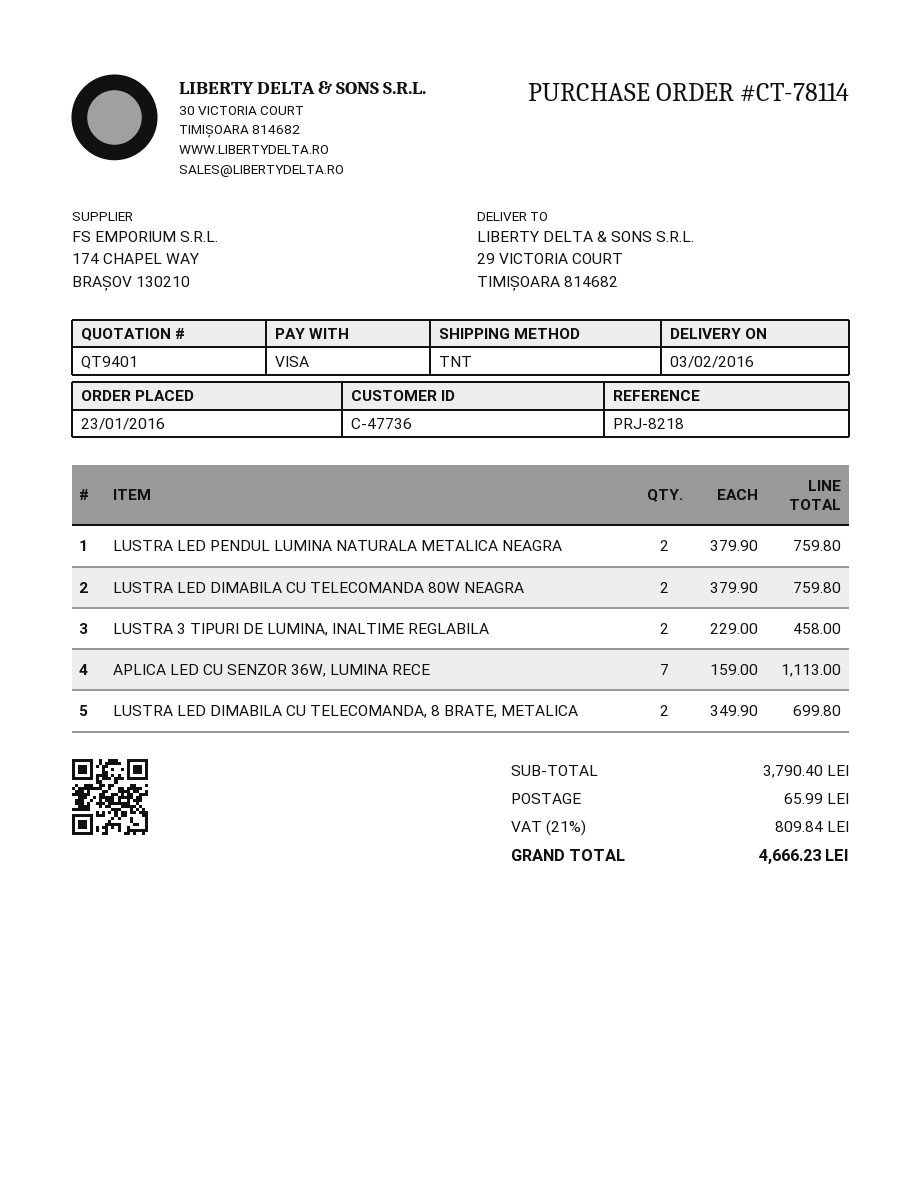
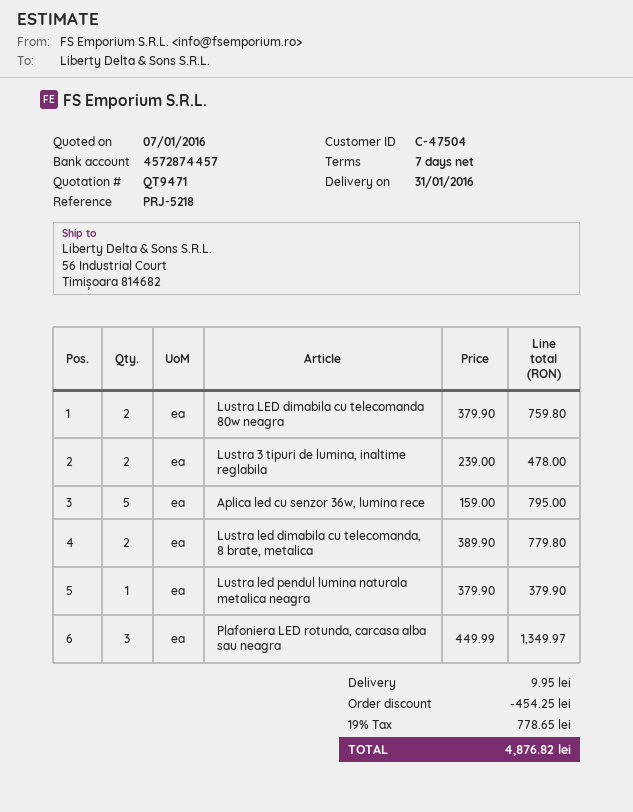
quote number: QT9401 -> QT9471
delivery date: 2016-02-03 -> 2016-01-31
customer number: C-47736 -> C-47504
reference: PRJ-8218 -> PRJ-5218
ship to: 29 VICTORIA COURT, TIMIȘOARA 814682 -> 56 Industrial Court, Timișoara 814682
LUSTRA LED PENDUL LUMINA NATURALA METALICA NEAGRA: 2 x 379.90 = 759.80 -> 1 x 379.90 = 379.90
LUSTRA 3 TIPURI DE LUMINA, INALTIME REGLABILA: 2 x 229.00 = 458.00 -> 2 x 239.00 = 478.00
APLICA LED CU SENZOR 36W, LUMINA RECE: 7 x 159.00 = 1113.00 -> 5 x 159.00 = 795.00
LUSTRA LED DIMABILA CU TELECOMANDA, 8 BRATE, METALICA: 2 x 349.90 = 699.80 -> 2 x 389.90 = 779.80
Plafoniera LED rotunda, carcasa alba sau neagra: none -> 3 x 449.99 = 1349.97
discount: none -> 454.25
shipping: 65.99 -> 9.95
tax: 21% = 809.84 -> 19% = 778.65
total: 4666.23 -> 4876.82

